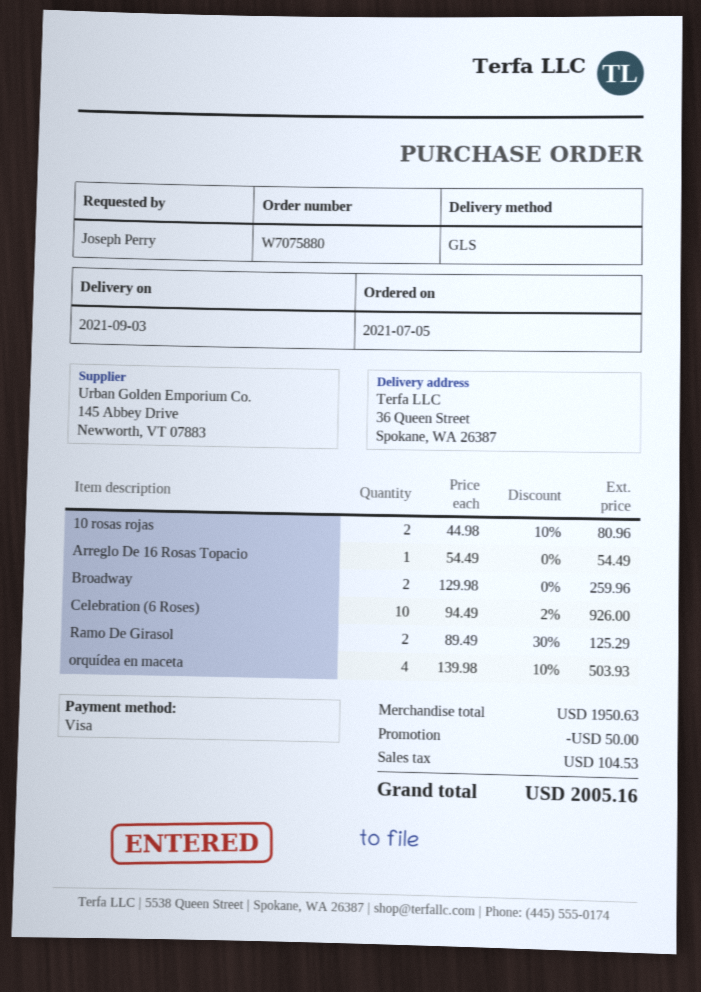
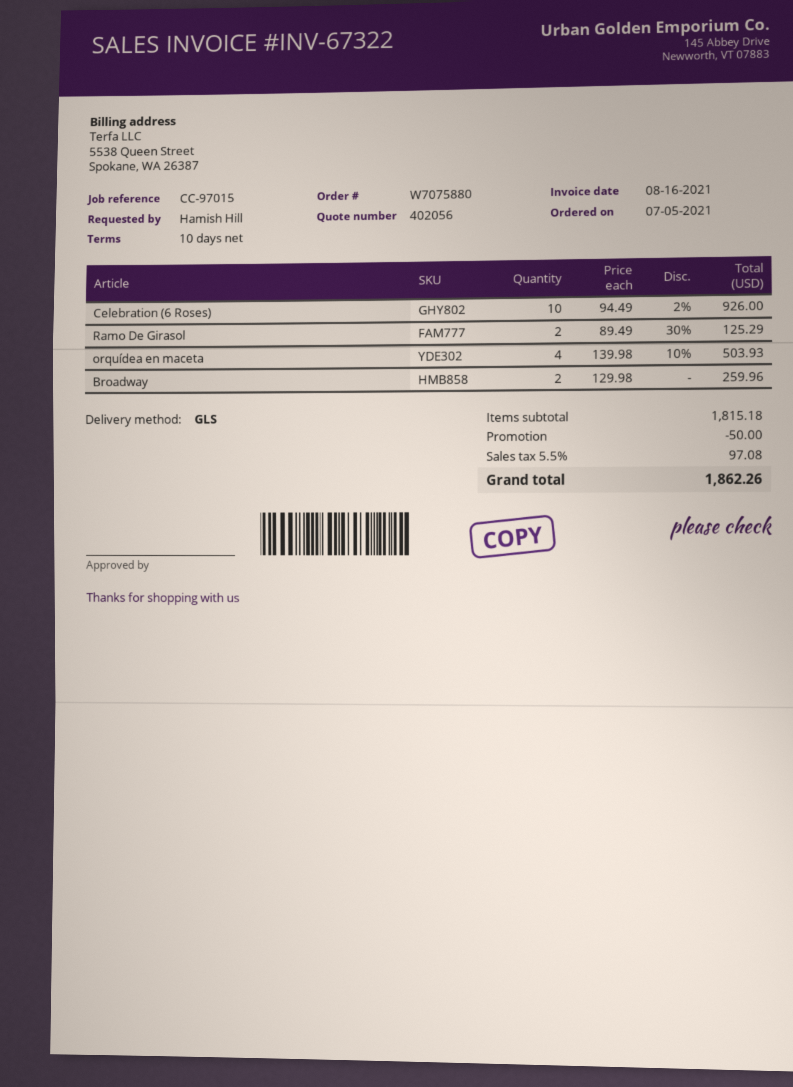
ordered by: Joseph Perry -> Hamish Hill
10 rosas rojas: 2 x 44.98 - 10% = 80.96 -> none
Arreglo De 16 Rosas Topacio: 1 x 54.49 = 54.49 -> none
subtotal: 1950.63 -> 1815.18
tax: 104.53 -> 97.08
total: 2005.16 -> 1862.26

